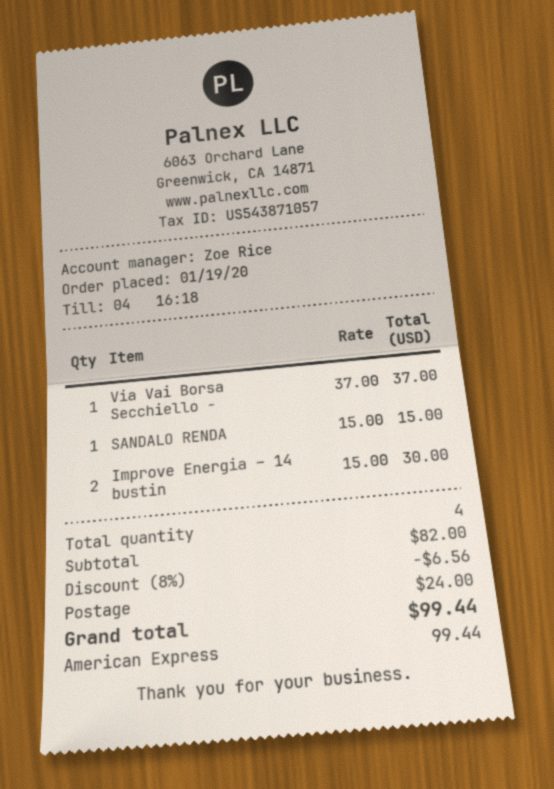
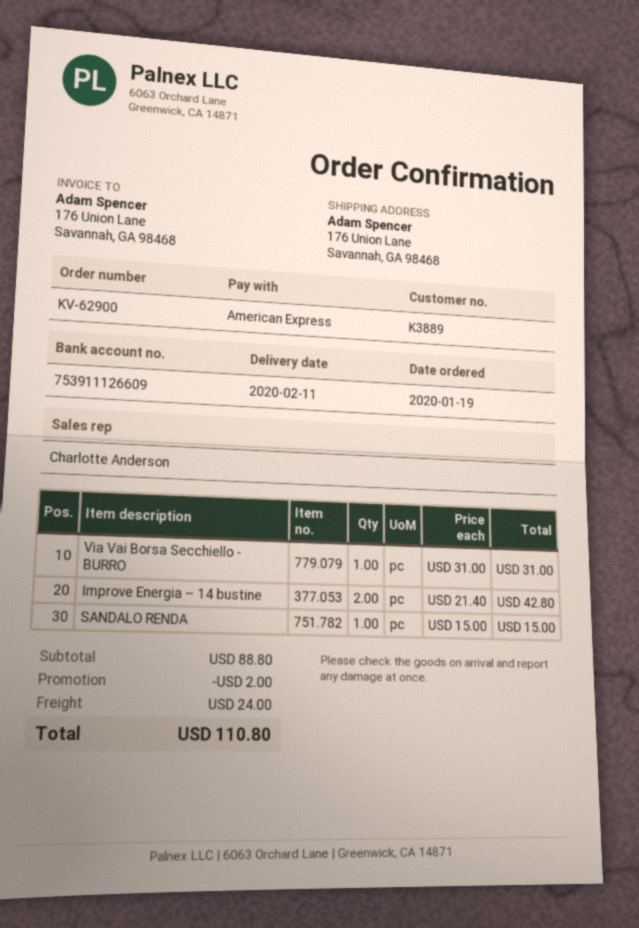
sales rep: Zoe Rice -> Charlotte Anderson
Via Vai Borsa Secchiello -: 1 x 37.00 = 37.00 -> 1 x 31.00 = 31.00
Improve Energia – 14 bustin: 2 x 15.00 = 30.00 -> 2 x 21.40 = 42.80
subtotal: 82.00 -> 88.80
discount: 6.56 -> 2.00
total: 99.44 -> 110.80

